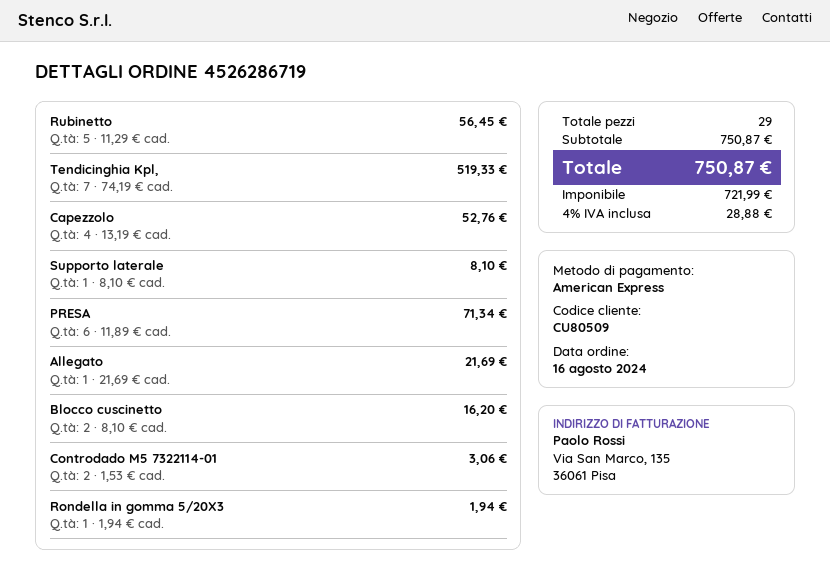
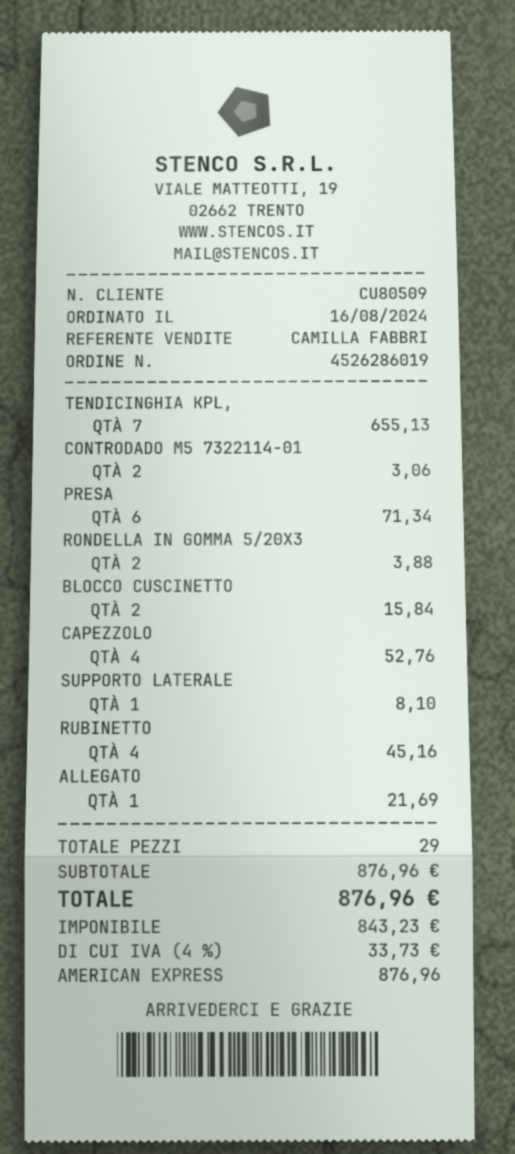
order number: 4526286719 -> 4526286019
Rubinetto: 5 for 56.45 -> 4 for 45.16
Tendicinghia Kpl,: 7 for 519.33 -> 7 for 655.13
Blocco cuscinetto: 2 for 16.20 -> 2 for 15.84
Rondella in gomma 5/20X3: 1 for 1.94 -> 2 for 3.88
subtotal: 750.87 -> 876.96
net: 721.99 -> 843.23
tax: 4% = 28.88 -> 4% = 33.73
total: 750.87 -> 876.96

